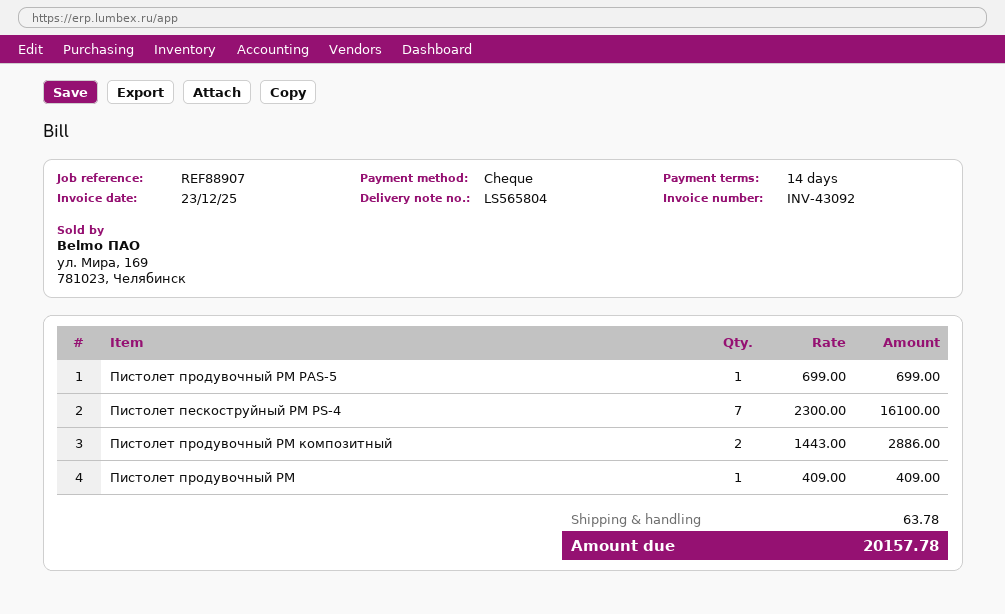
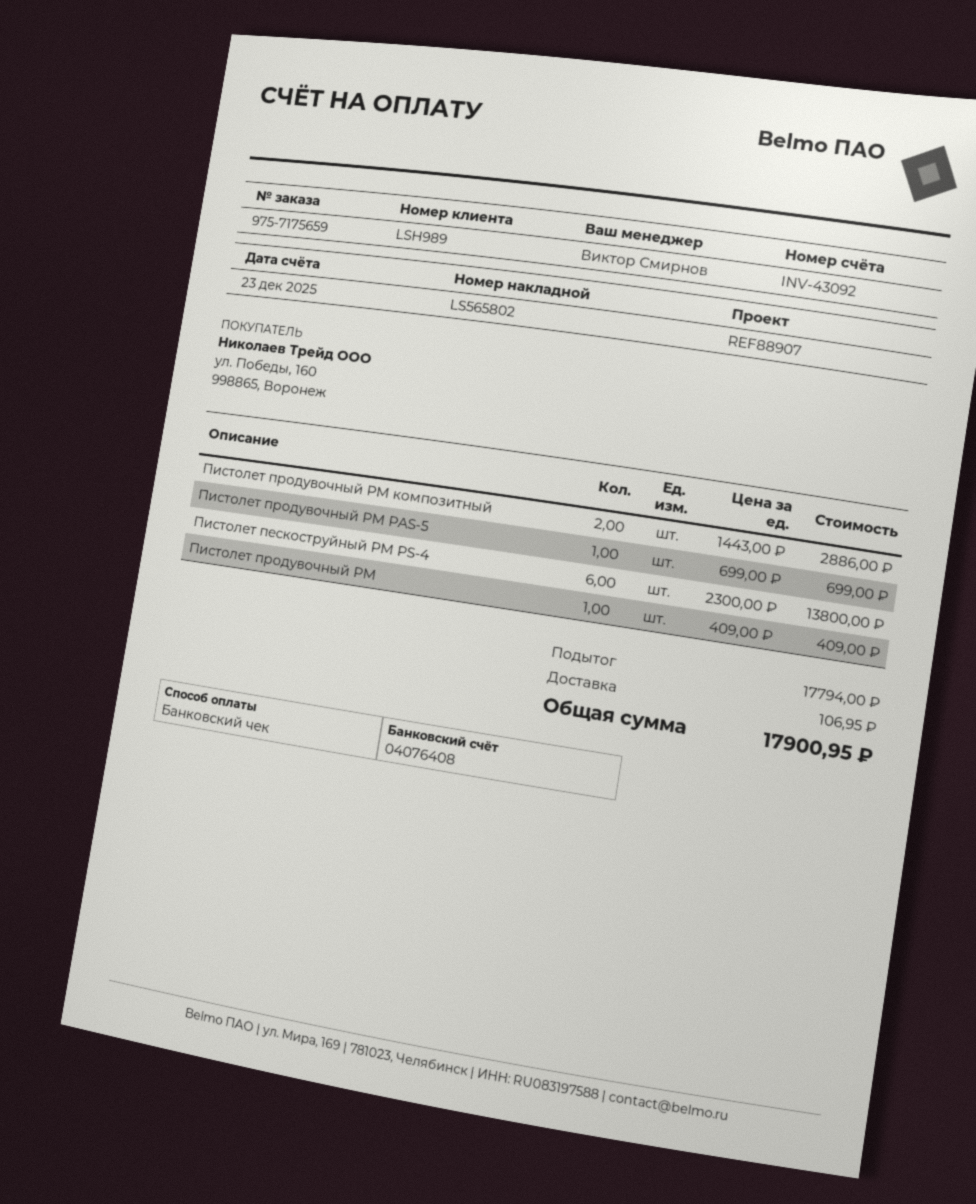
delivery note number: LS565804 -> LS565802
Пистолет пескоструйный РМ PS-4: 7 x 2300.00 = 16100.00 -> 6 x 2300.00 = 13800.00
shipping: 63.78 -> 106.95
total: 20157.78 -> 17900.95

